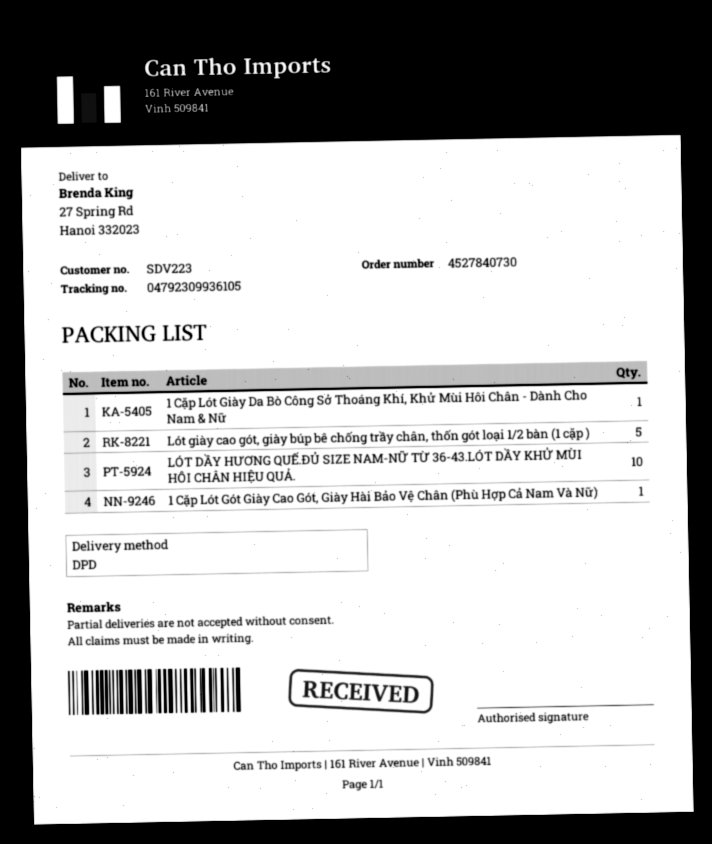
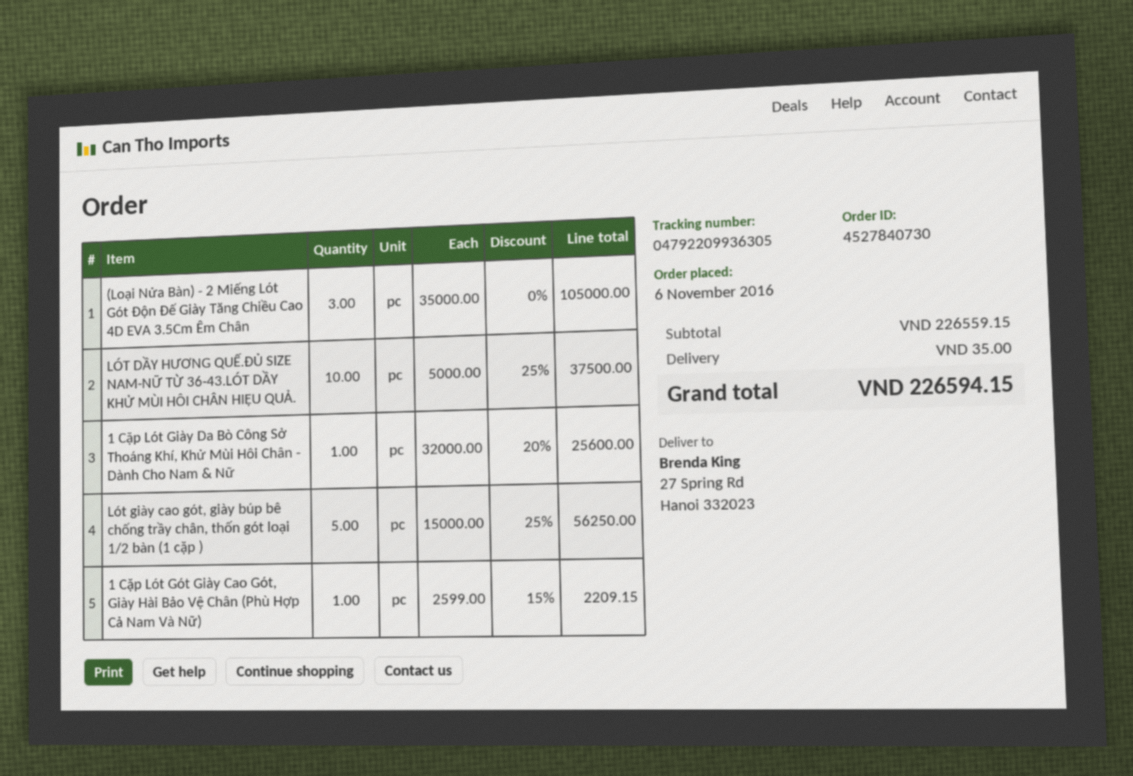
tracking number: 04792309936105 -> 04792209936305
(Loại Nửa Bàn) - 2 Miếng Lót Gót Độn Đế Giày Tăng Chiều Cao 4D EVA 3.5Cm Êm Chân: none -> 3

